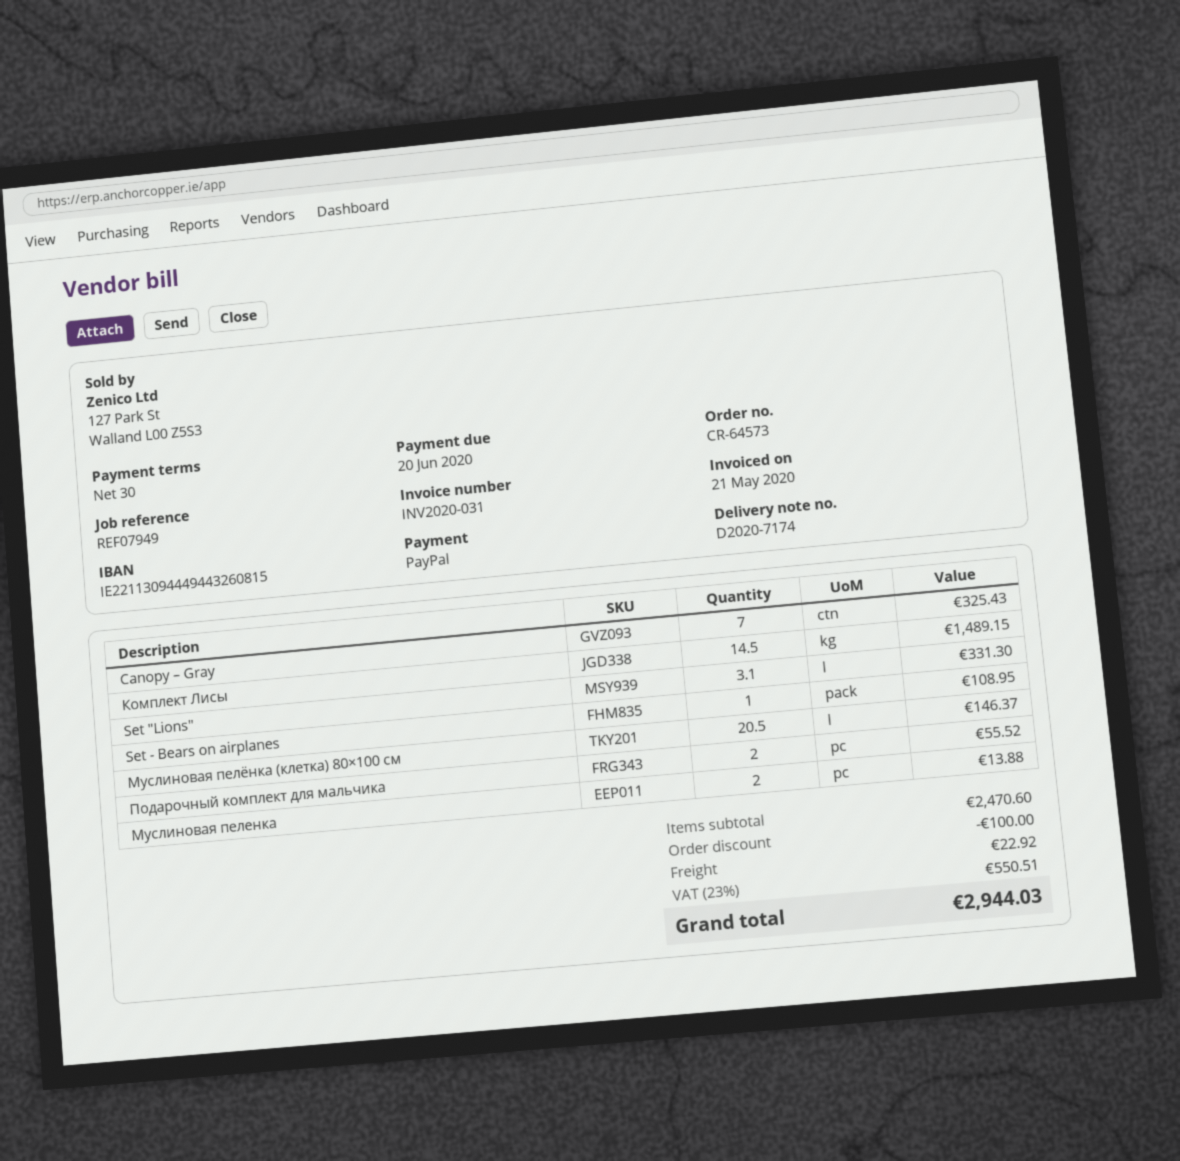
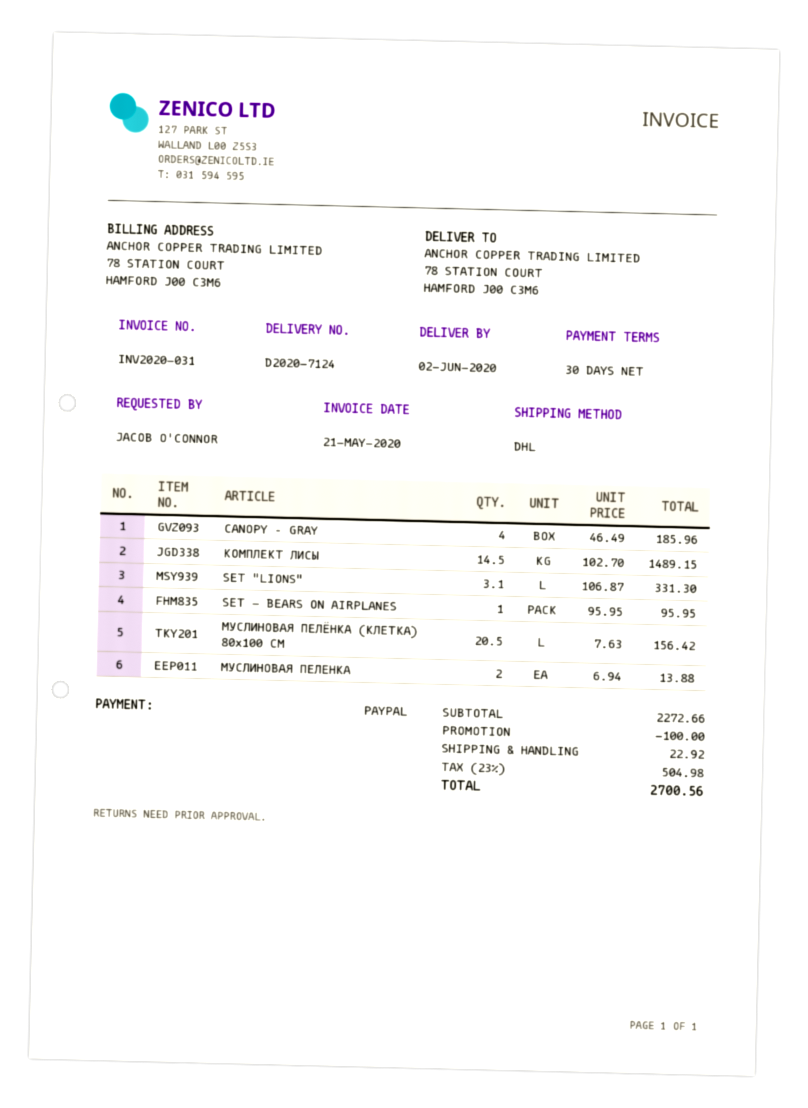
delivery note number: D2020-7174 -> D2020-7124
Canopy – Gray: 7 for 325.43 -> 4 for 185.96
Set - Bears on airplanes: 1 for 108.95 -> 1 for 95.95
Муслиновая пелёнка (клетка) 80×100 см: 20.5 for 146.37 -> 20.5 for 156.42
Подарочный комплект для мальчика: 2 for 55.52 -> none
subtotal: 2470.60 -> 2272.66
tax: 23% = 550.51 -> 23% = 504.98
total: 2944.03 -> 2700.56

